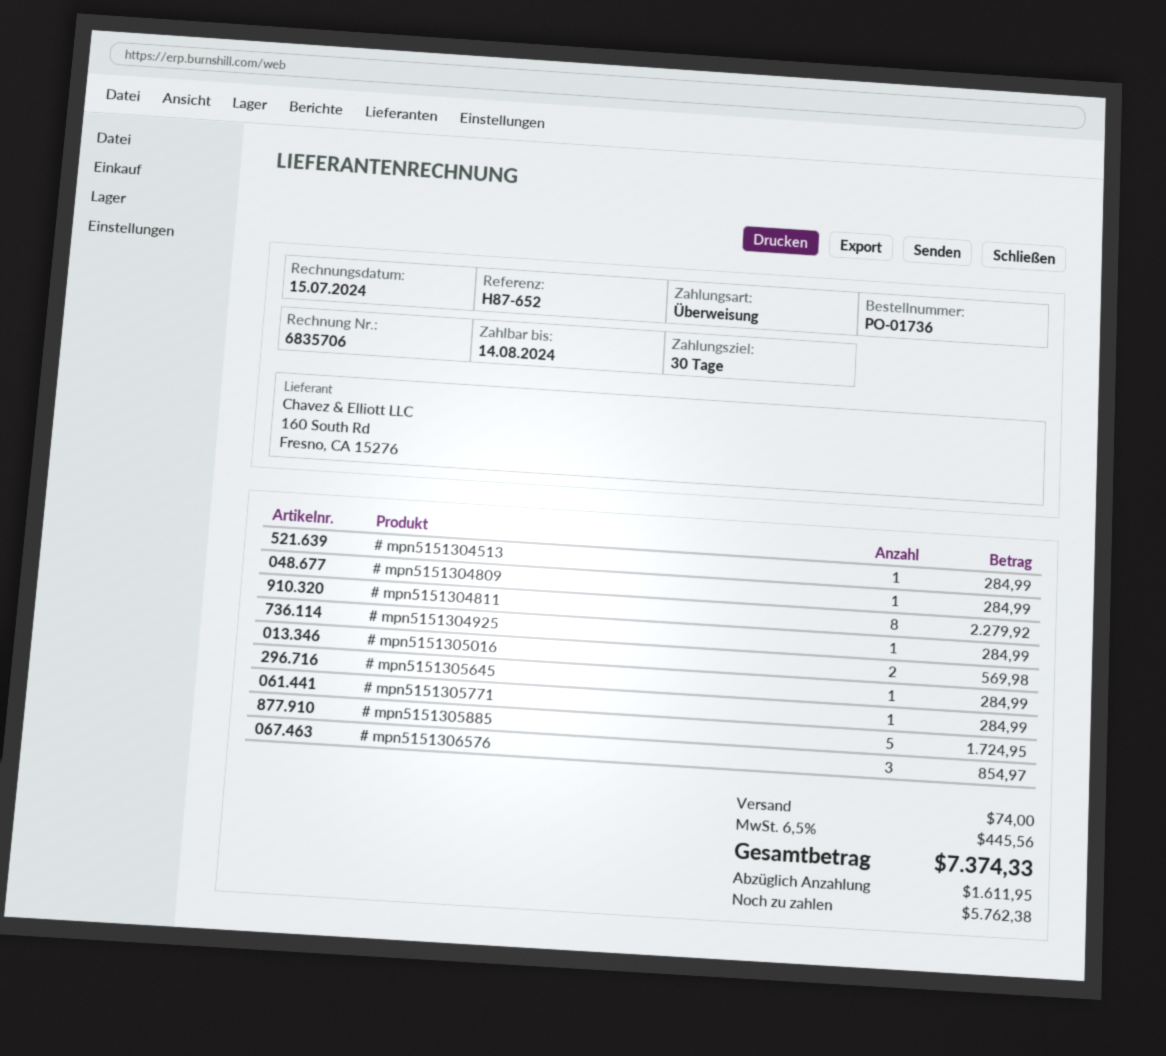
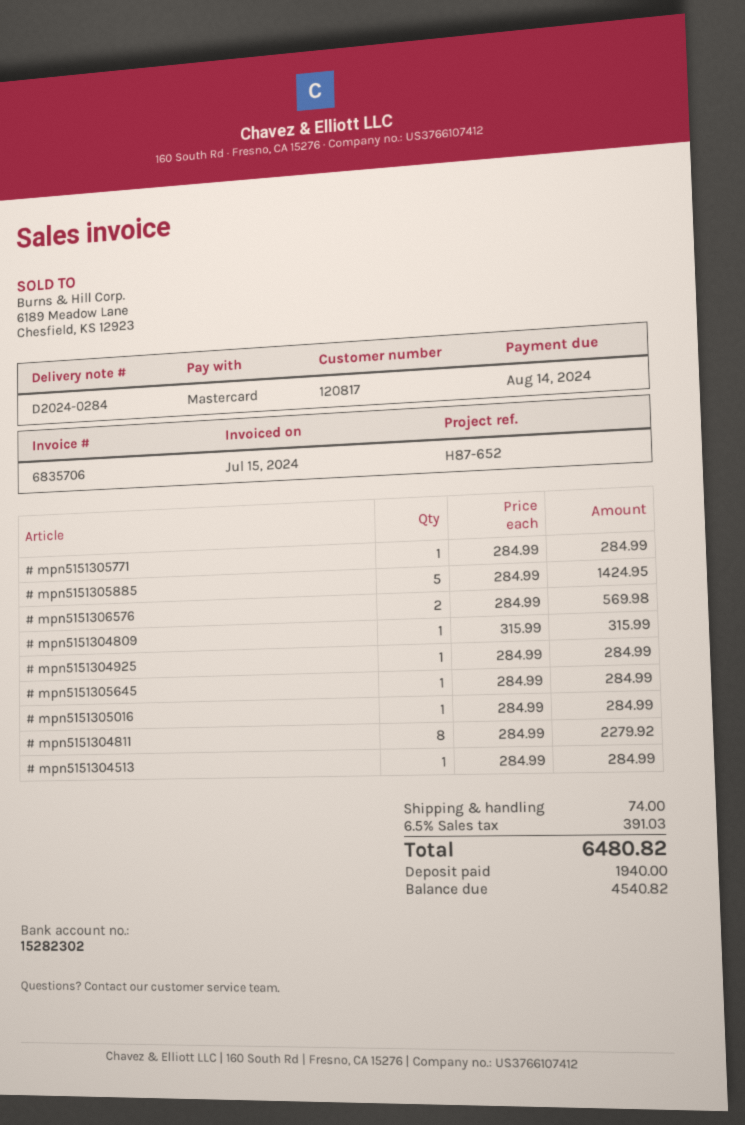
payment method: bank transfer -> Mastercard
# mpn5151304809: 1 for 284.99 -> 1 for 315.99
# mpn5151305016: 2 for 569.98 -> 1 for 284.99
# mpn5151305885: 5 for 1724.95 -> 5 for 1424.95
# mpn5151306576: 3 for 854.97 -> 2 for 569.98
tax: 6.5% = 445.56 -> 6.5% = 391.03
total: 7374.33 -> 6480.82
deposit: 1611.95 -> 1940.00
balance: 5762.38 -> 4540.82

